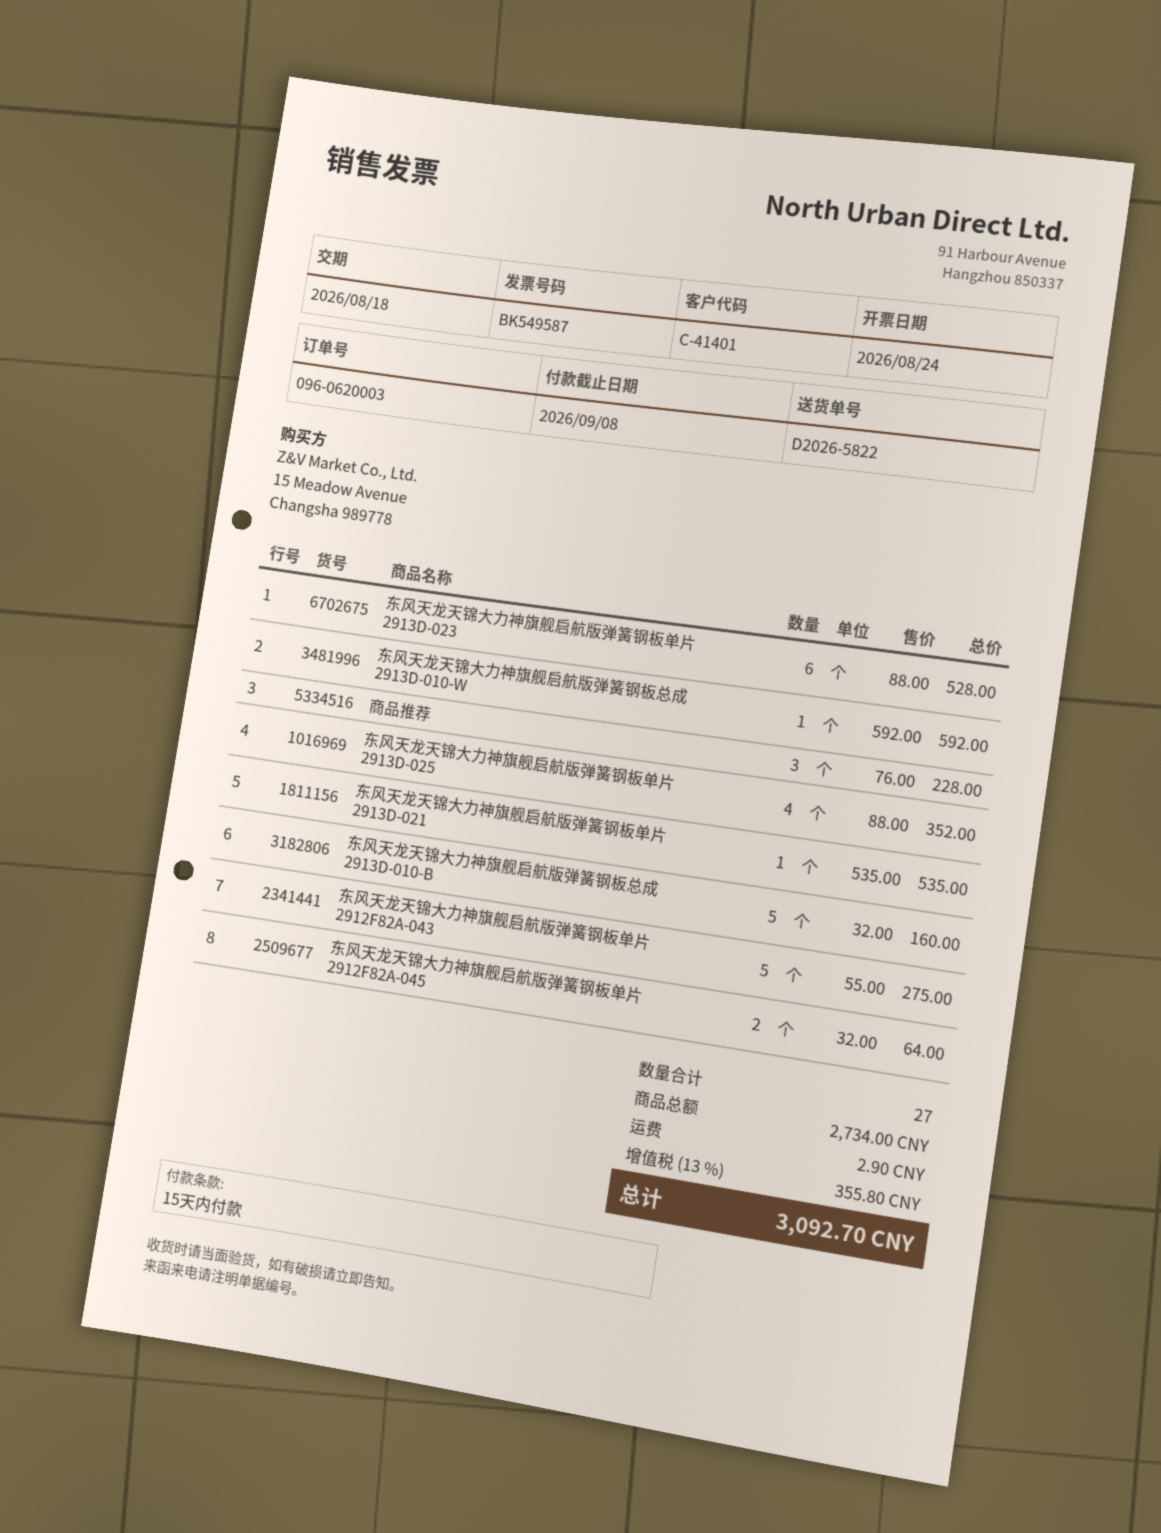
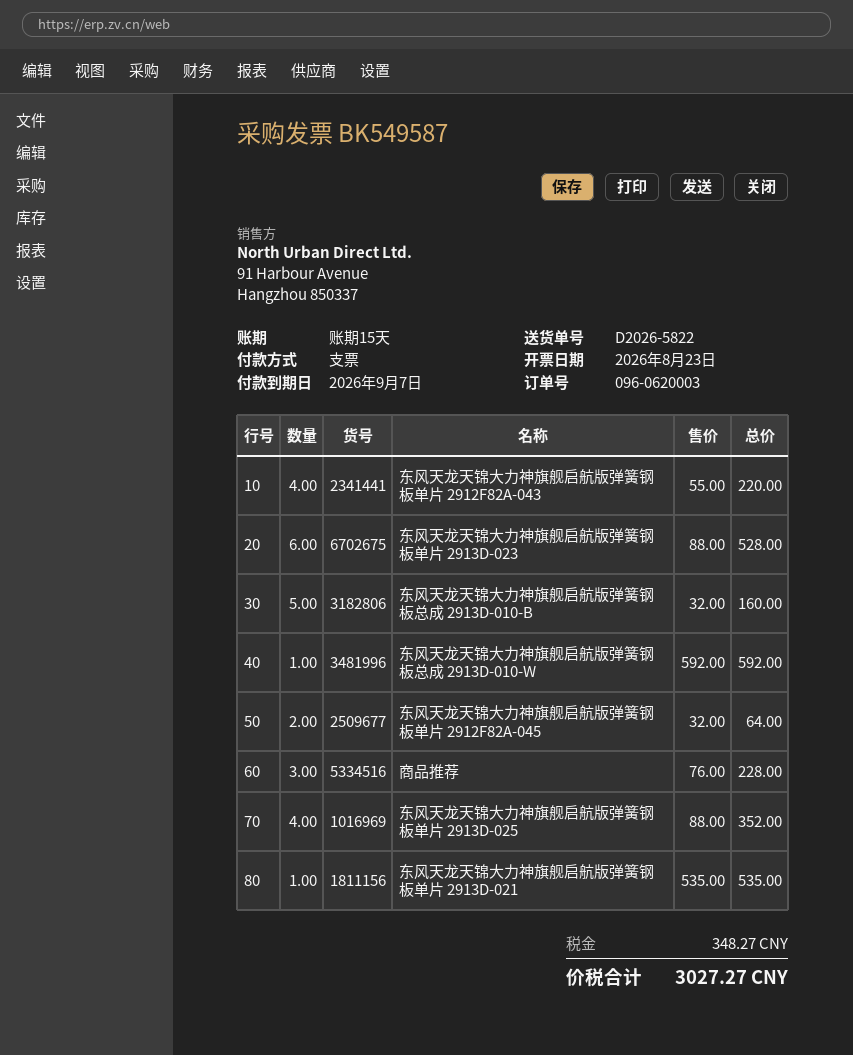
invoice date: 2026-08-24 -> 2026-08-23
due date: 2026-09-08 -> 2026-09-07
东风天龙天锦大力神旗舰启航版弹簧钢板单片 2912F82A-043: 5 x 55.00 = 275.00 -> 4 x 55.00 = 220.00
shipping: 2.90 -> none
tax: 355.80 -> 348.27
total: 3092.70 -> 3027.27

